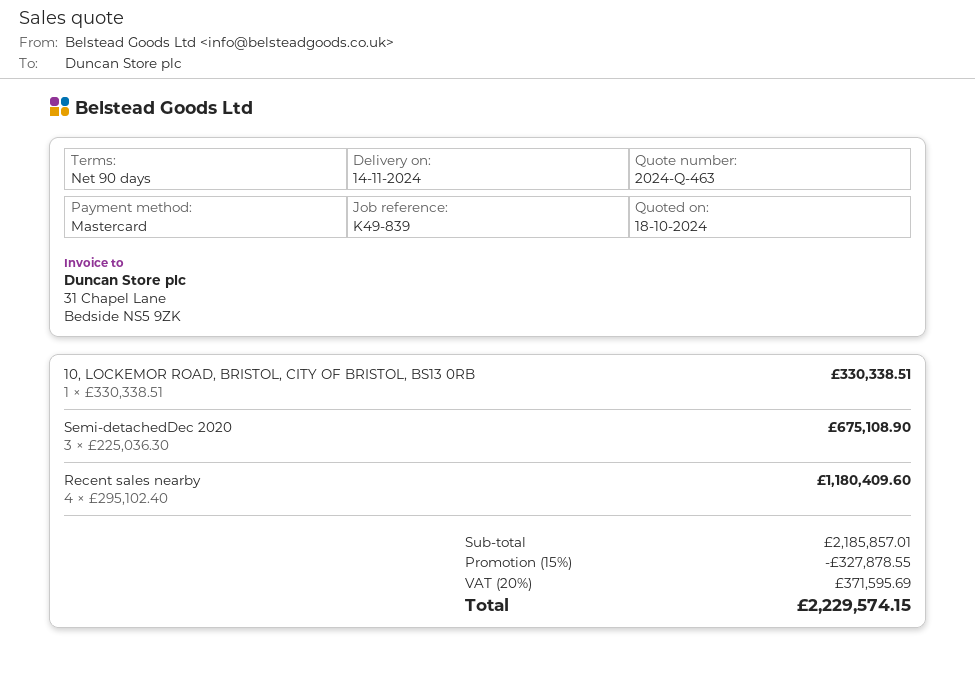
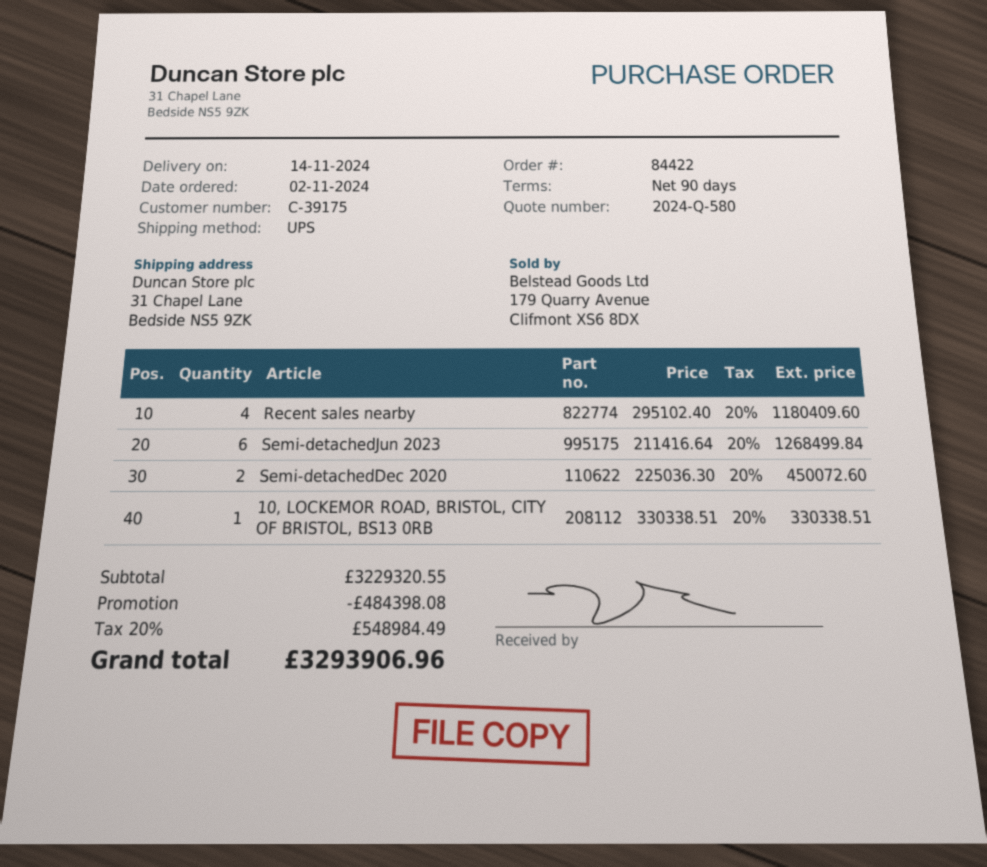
quote number: 2024-Q-463 -> 2024-Q-580
Semi-detachedDec 2020: 3 x 225036.30 = 675108.90 -> 2 x 225036.30 = 450072.60
Semi-detachedJun 2023: none -> 6 x 211416.64 = 1268499.84
subtotal: 2185857.01 -> 3229320.55
discount: 327878.55 -> 484398.08
tax: 20% = 371595.69 -> 20% = 548984.49
total: 2229574.15 -> 3293906.96

